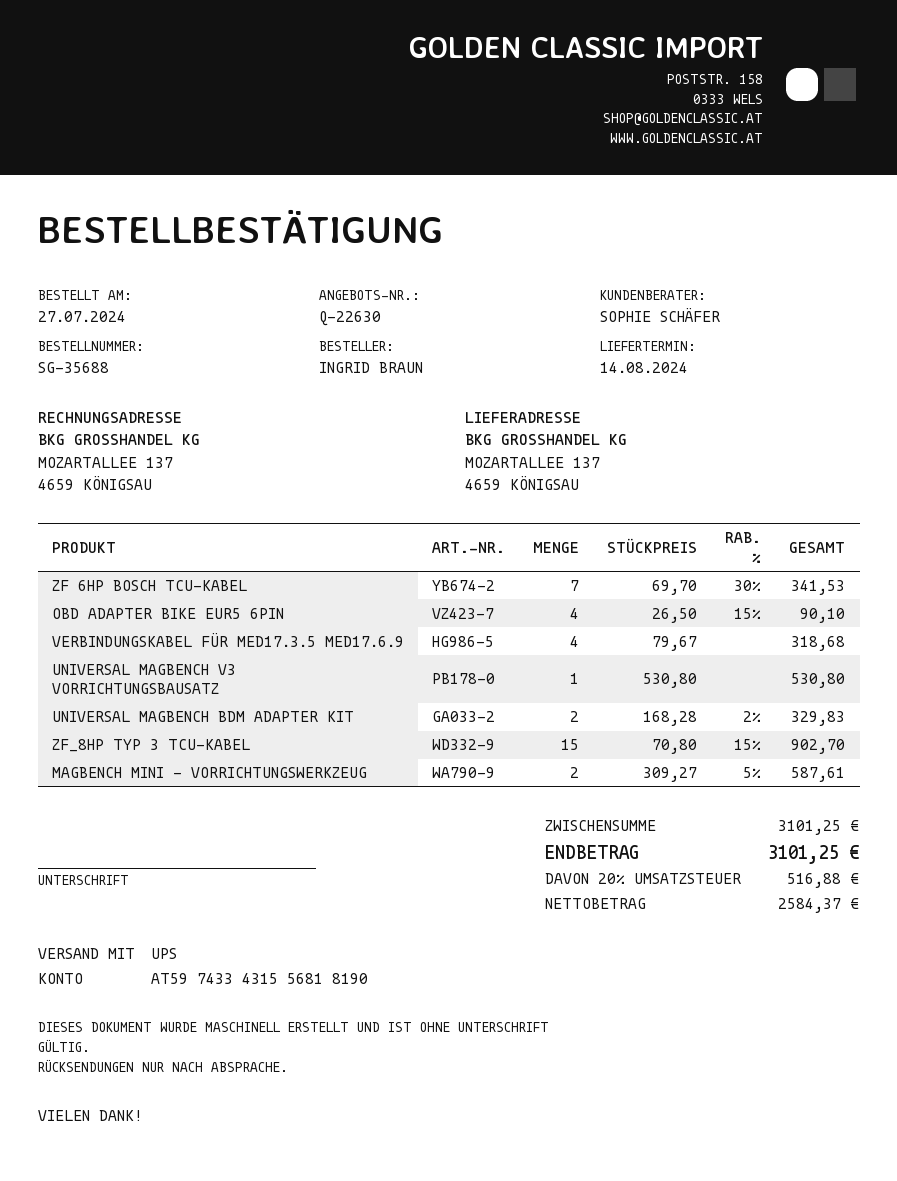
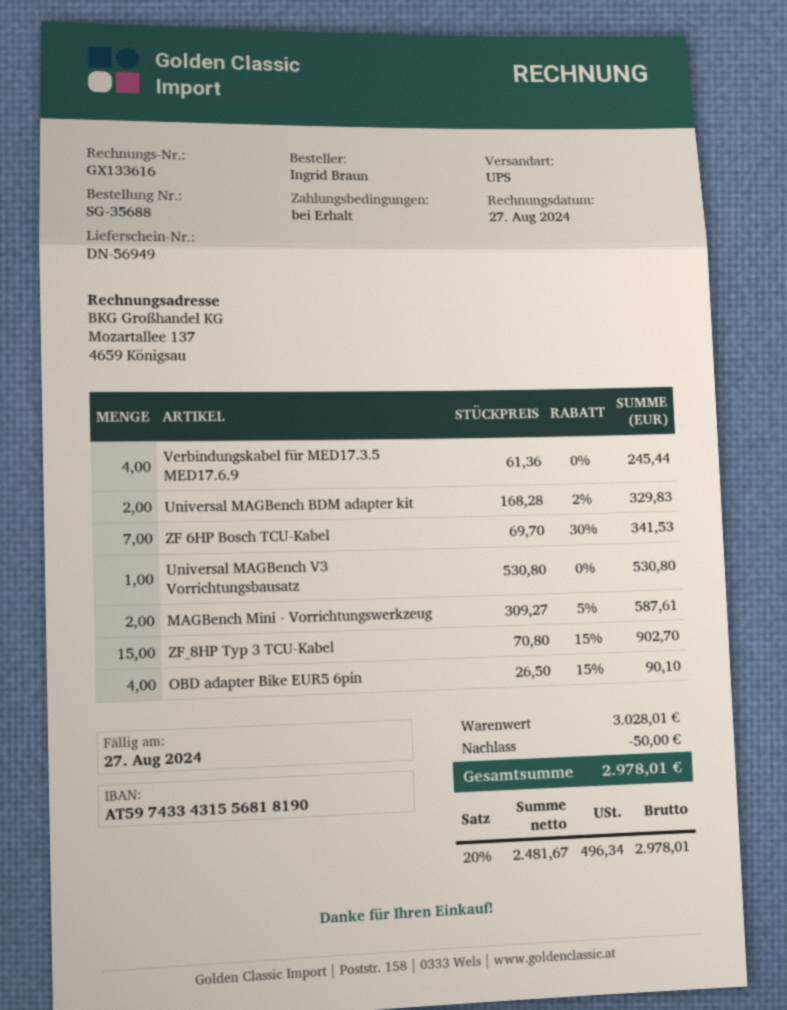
VERBINDUNGSKABEL FÜR MED17.3.5 MED17.6.9: 4 x 79.67 = 318.68 -> 4 x 61.36 = 245.44
subtotal: 3101.25 -> 3028.01
discount: none -> 50.00
net: 2584.37 -> 2481.67
tax: 20% = 516.88 -> 20% = 496.34
total: 3101.25 -> 2978.01

